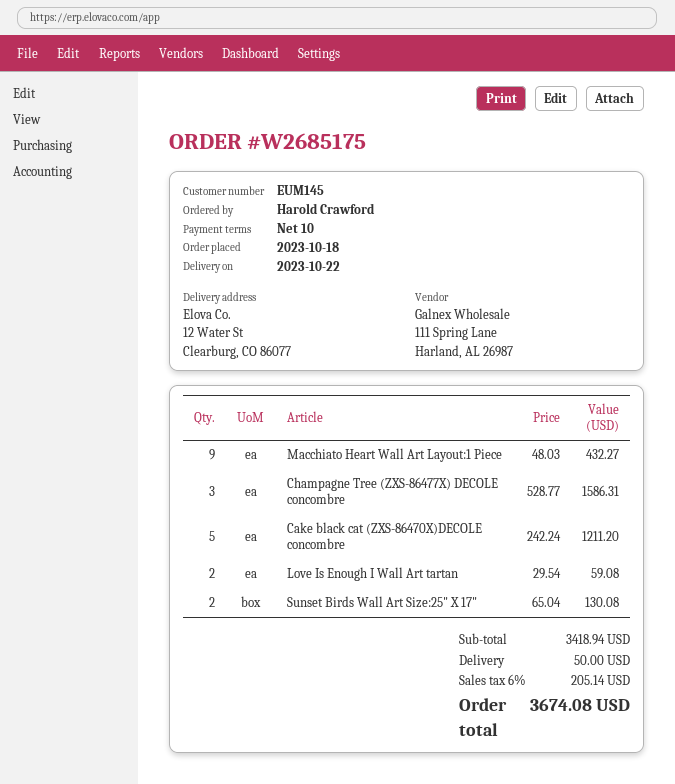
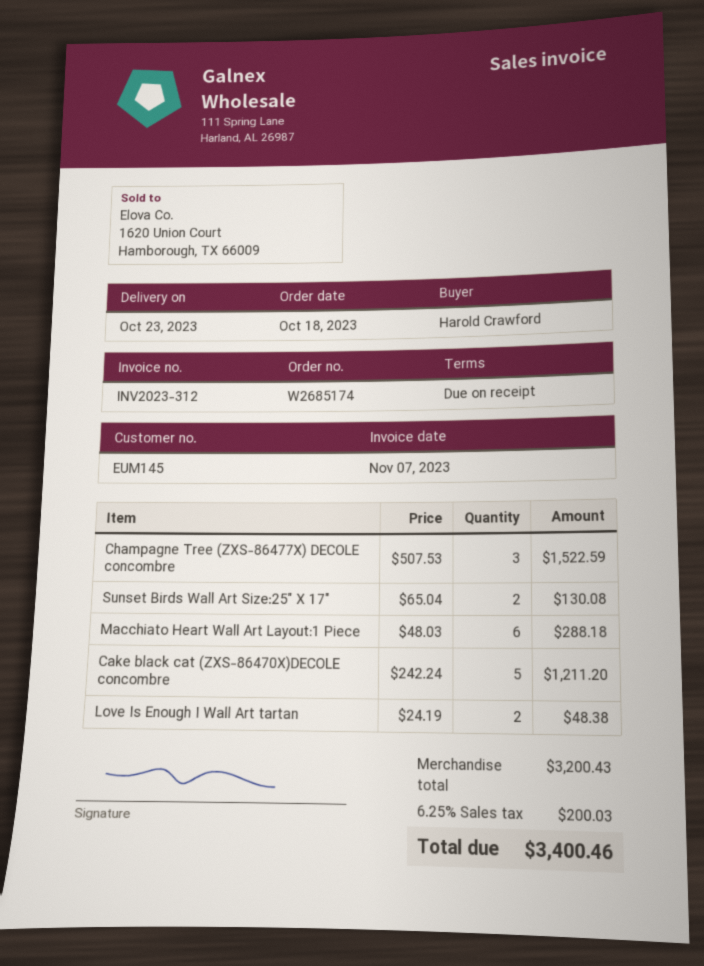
order number: W2685175 -> W2685174
delivery date: 2023-10-22 -> 2023-10-23
payment terms: 10 days -> on receipt
Macchiato Heart Wall Art Layout:1 Piece: 9 x 48.03 = 432.27 -> 6 x 48.03 = 288.18
Champagne Tree (ZXS-86477X) DECOLE concombre: 3 x 528.77 = 1586.31 -> 3 x 507.53 = 1522.59
Love Is Enough I Wall Art tartan: 2 x 29.54 = 59.08 -> 2 x 24.19 = 48.38
subtotal: 3418.94 -> 3200.43
shipping: 50.00 -> none
tax: 6% = 205.14 -> 6.25% = 200.03
total: 3674.08 -> 3400.46

